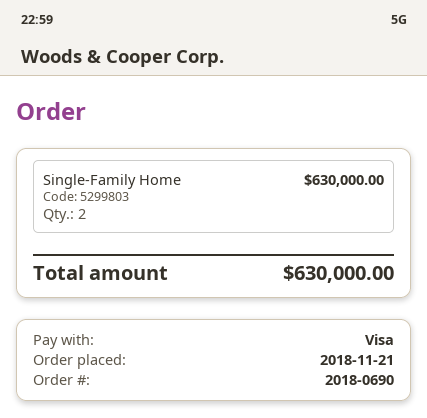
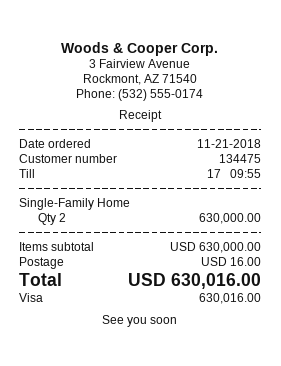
shipping: none -> 16.00
total: 630000.00 -> 630016.00

